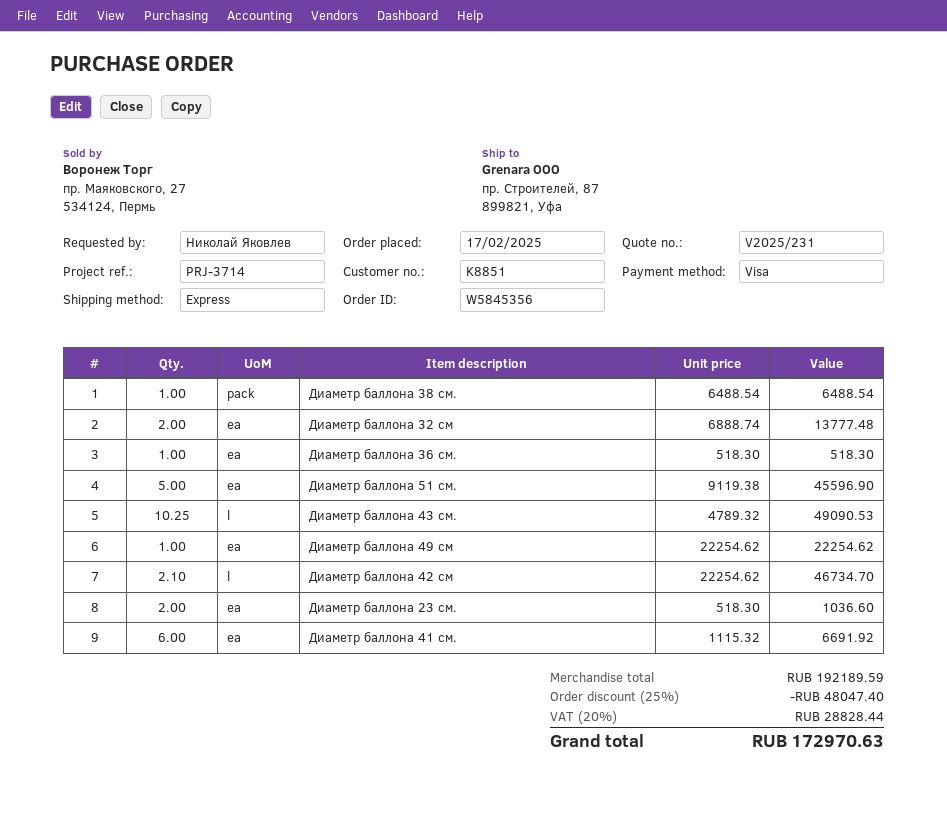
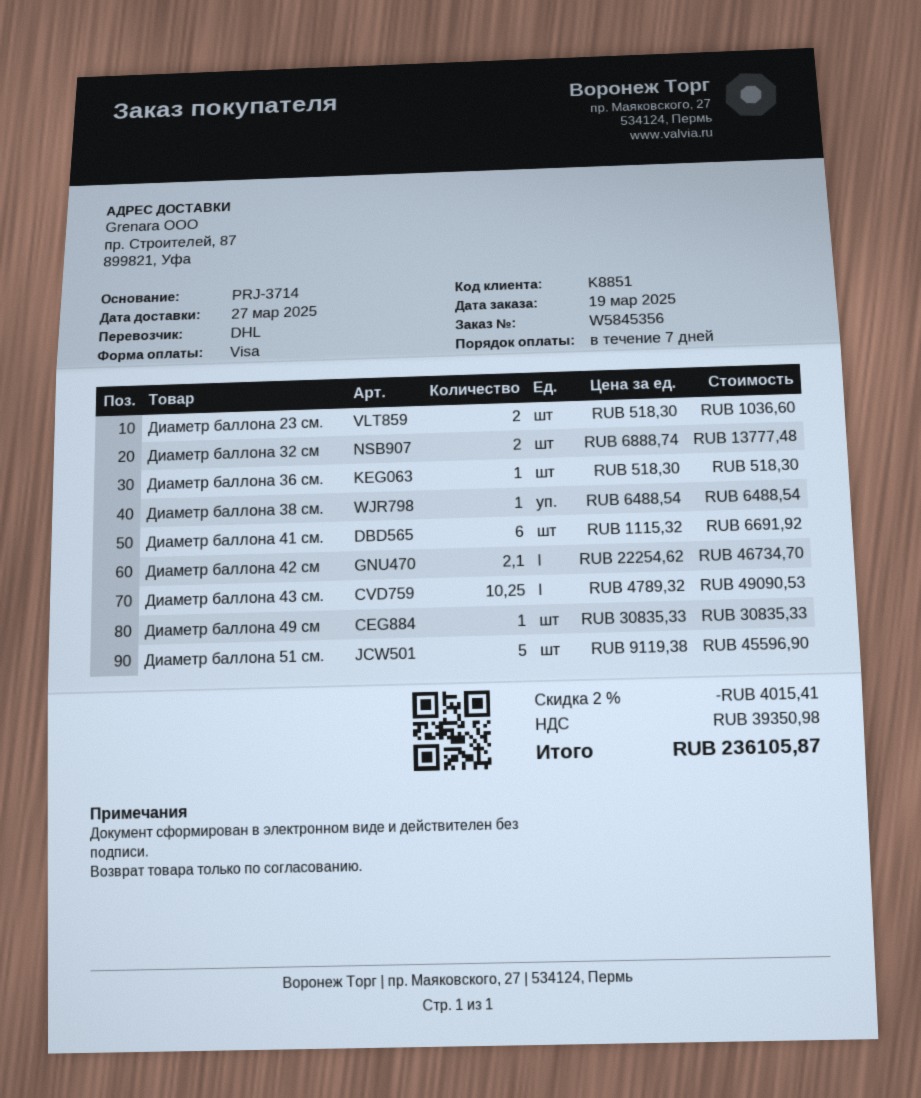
order date: 2025-02-17 -> 2025-03-19
shipping method: express -> DHL
Диаметр баллона 49 см: 1 x 22254.62 = 22254.62 -> 1 x 30835.33 = 30835.33
discount: 25% = 48047.40 -> 2% = 4015.41
tax: 28828.44 -> 39350.98
total: 172970.63 -> 236105.87

